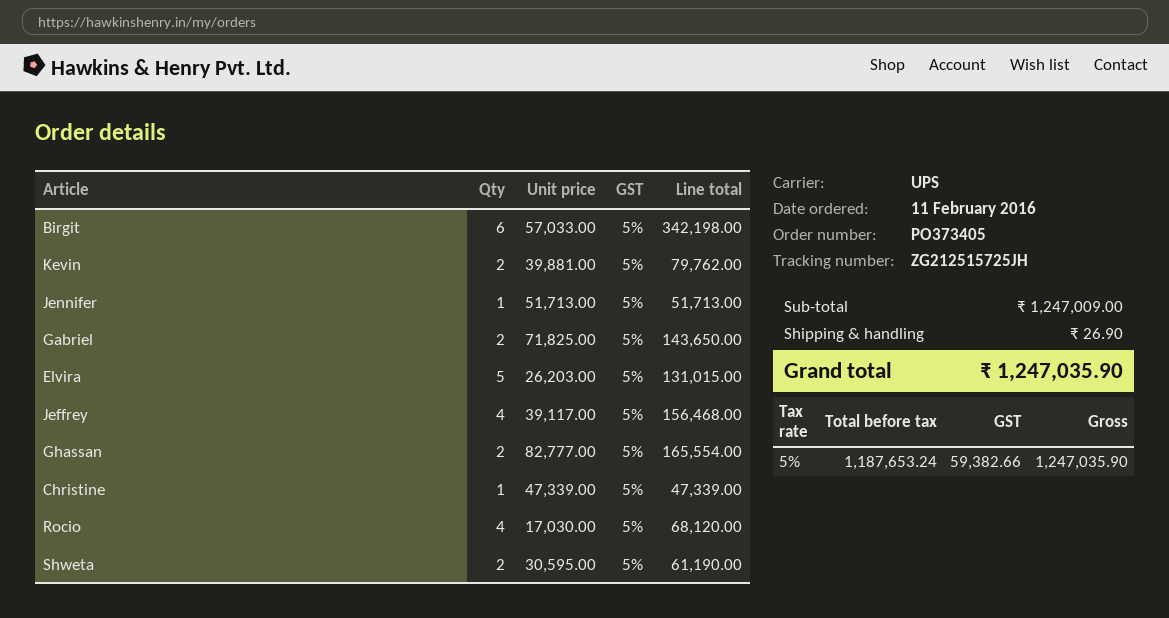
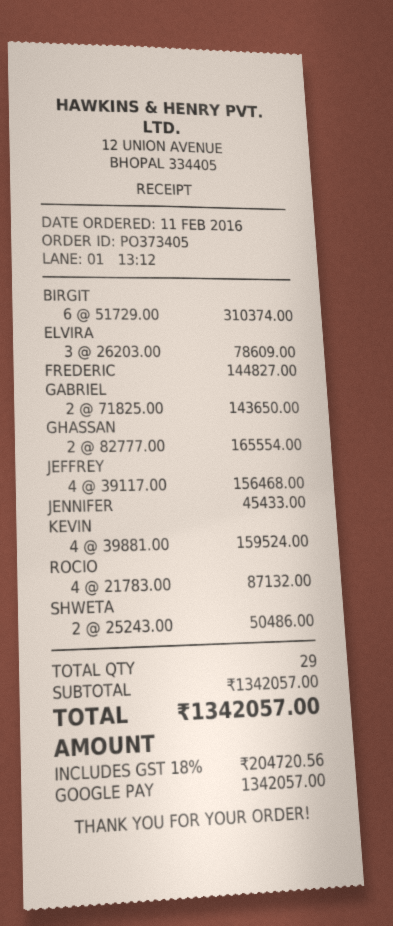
Birgit: 6 x 57033.00 = 342198.00 -> 6 x 51729.00 = 310374.00
Kevin: 2 x 39881.00 = 79762.00 -> 4 x 39881.00 = 159524.00
Jennifer: 1 x 51713.00 = 51713.00 -> 1 x 45433.00 = 45433.00
Elvira: 5 x 26203.00 = 131015.00 -> 3 x 26203.00 = 78609.00
Christine: 1 x 47339.00 = 47339.00 -> none
Rocio: 4 x 17030.00 = 68120.00 -> 4 x 21783.00 = 87132.00
Shweta: 2 x 30595.00 = 61190.00 -> 2 x 25243.00 = 50486.00
FREDERIC: none -> 1 x 144827.00 = 144827.00
subtotal: 1247009.00 -> 1342057.00
shipping: 26.90 -> none
tax: 5% = 59382.66 -> 18% = 204720.56
total: 1247035.90 -> 1342057.00

